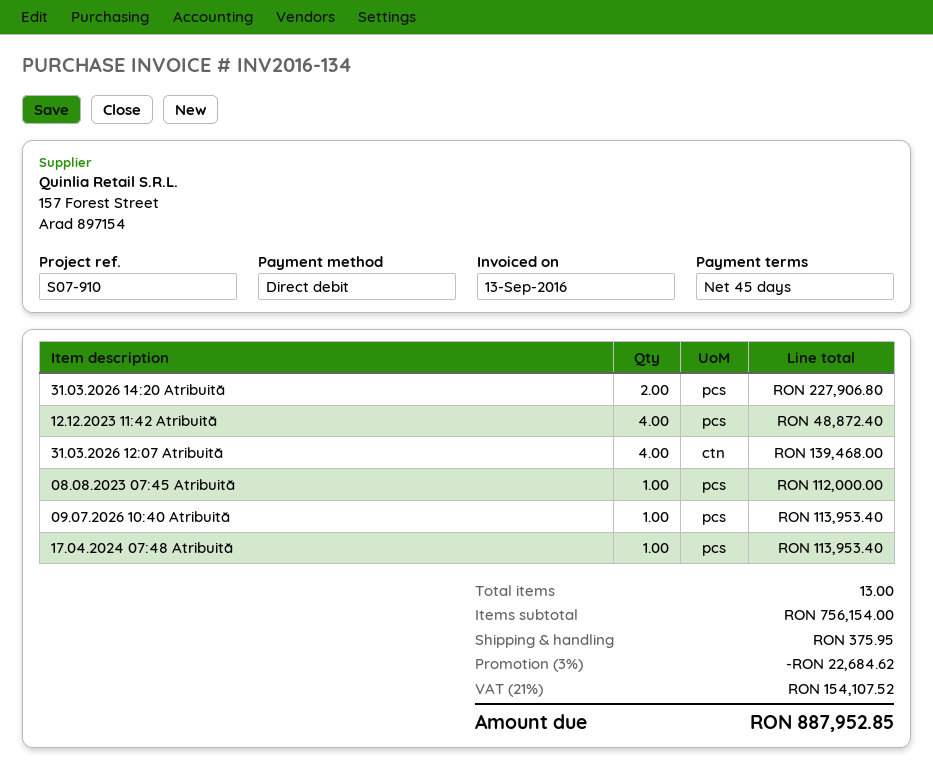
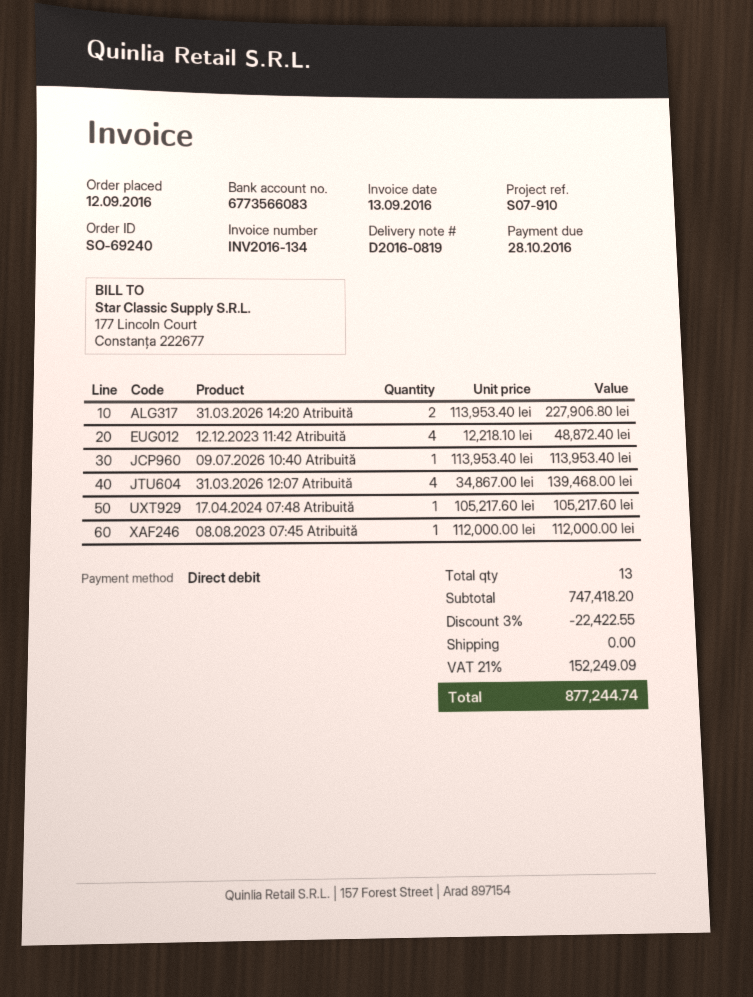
17.04.2024 07:48 Atribuită: 1 for 113953.40 -> 1 for 105217.60
subtotal: 756154.00 -> 747418.20
discount: 3% = 22684.62 -> 3% = 22422.55
shipping: 375.95 -> 0.00
tax: 21% = 154107.52 -> 21% = 152249.09
total: 887952.85 -> 877244.74

